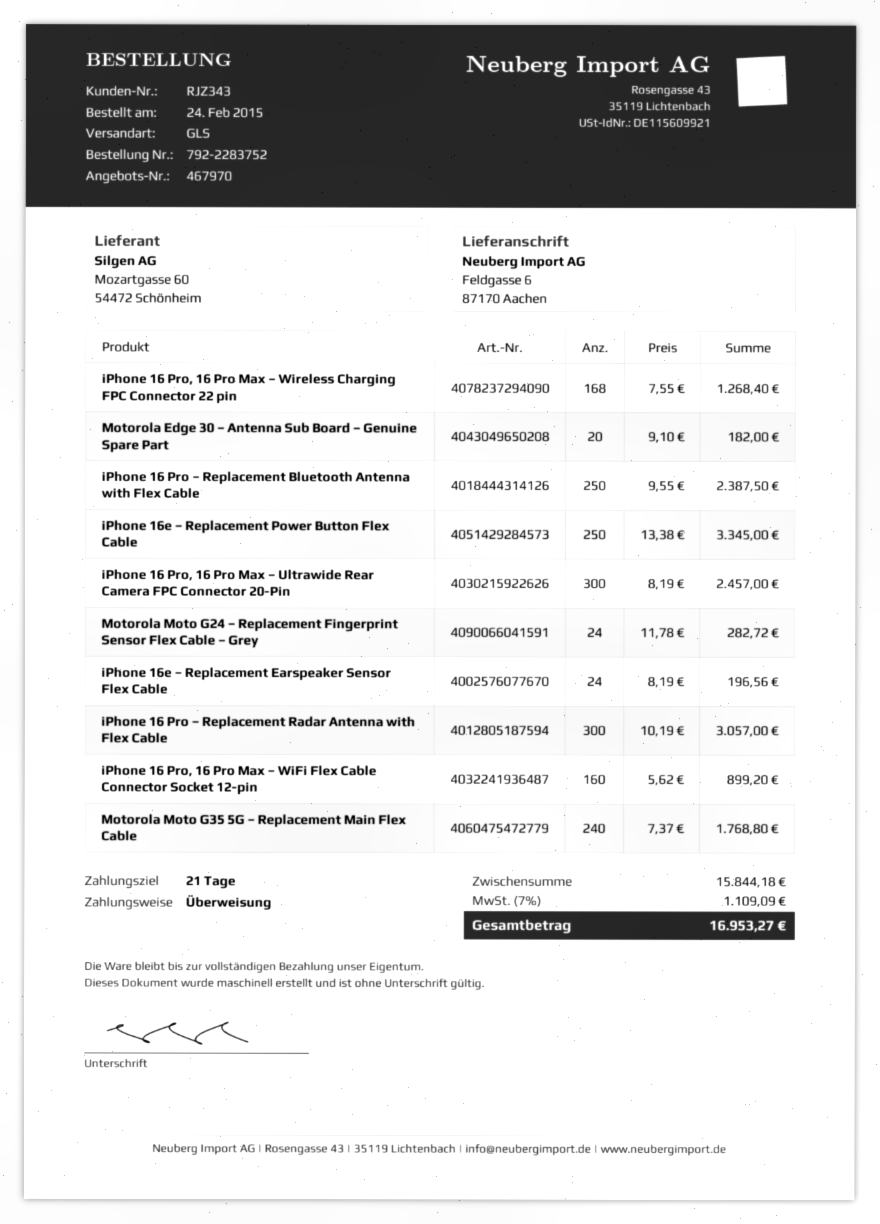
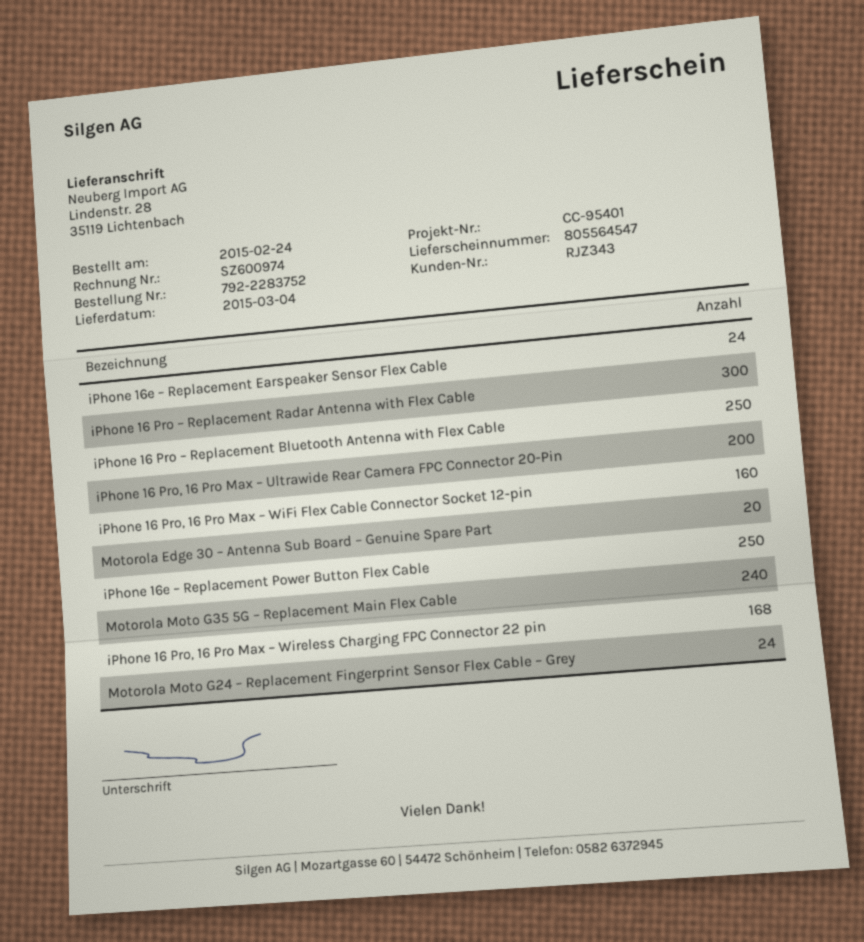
ship to: Feldgasse 6, 87170 Aachen -> Lindenstr. 28, 35119 Lichtenbach
iPhone 16 Pro, 16 Pro Max – Ultrawide Rear Camera FPC Connector 20-Pin: 300 -> 200

